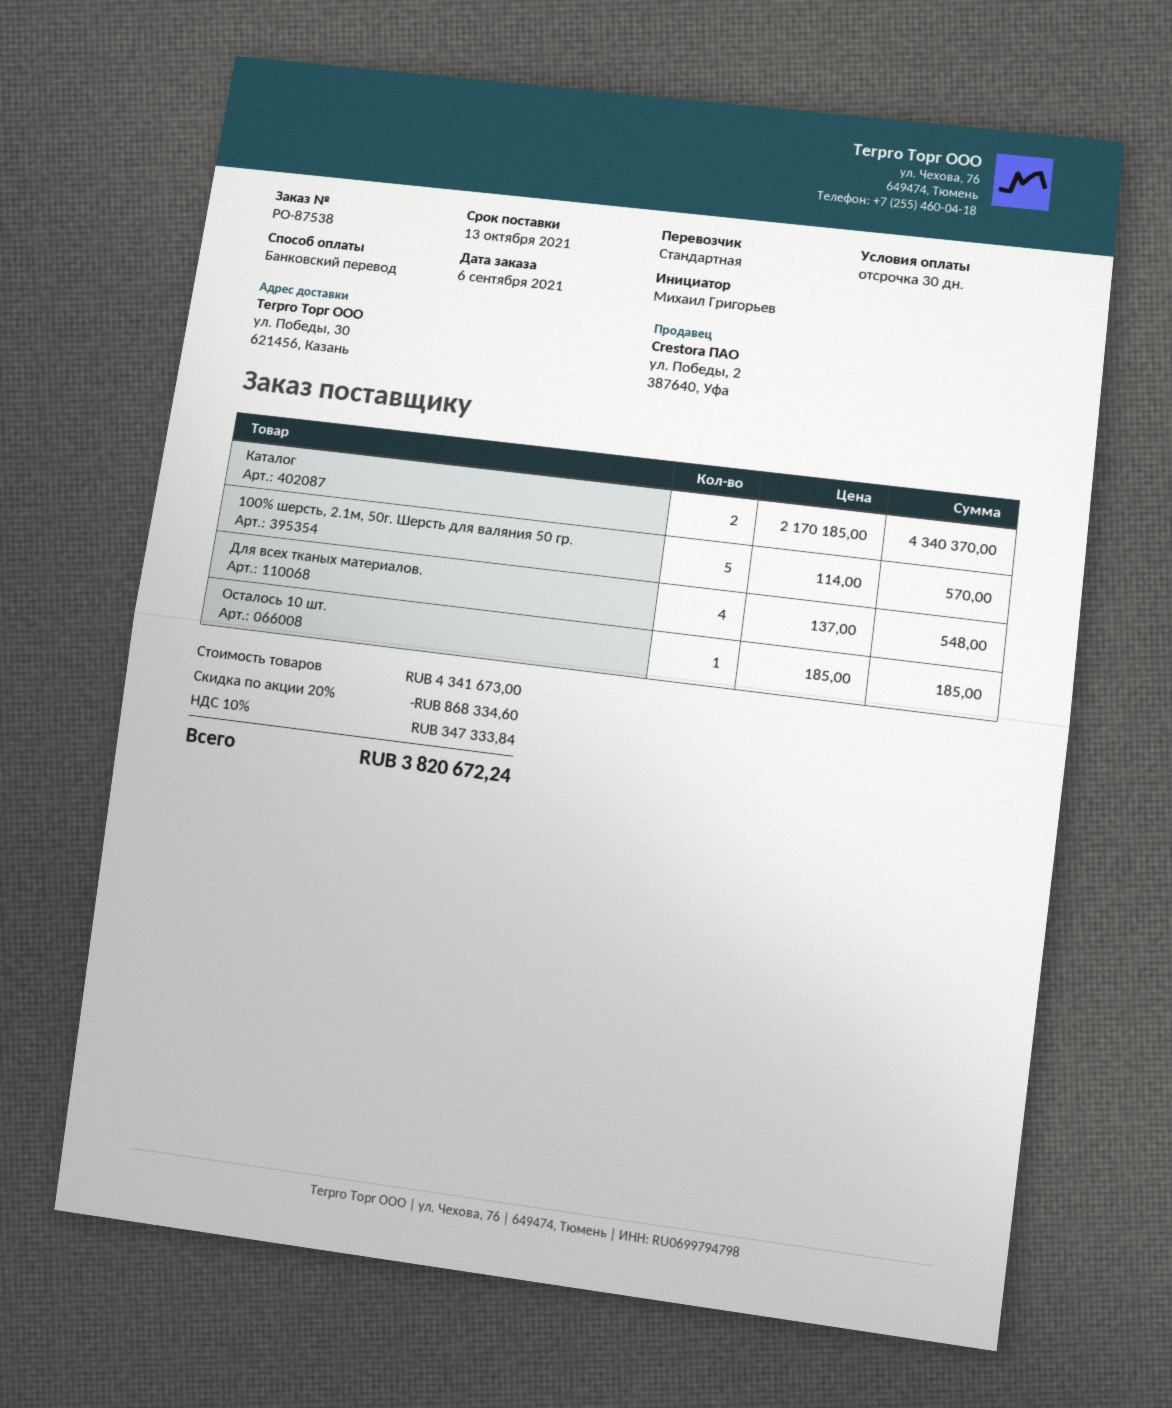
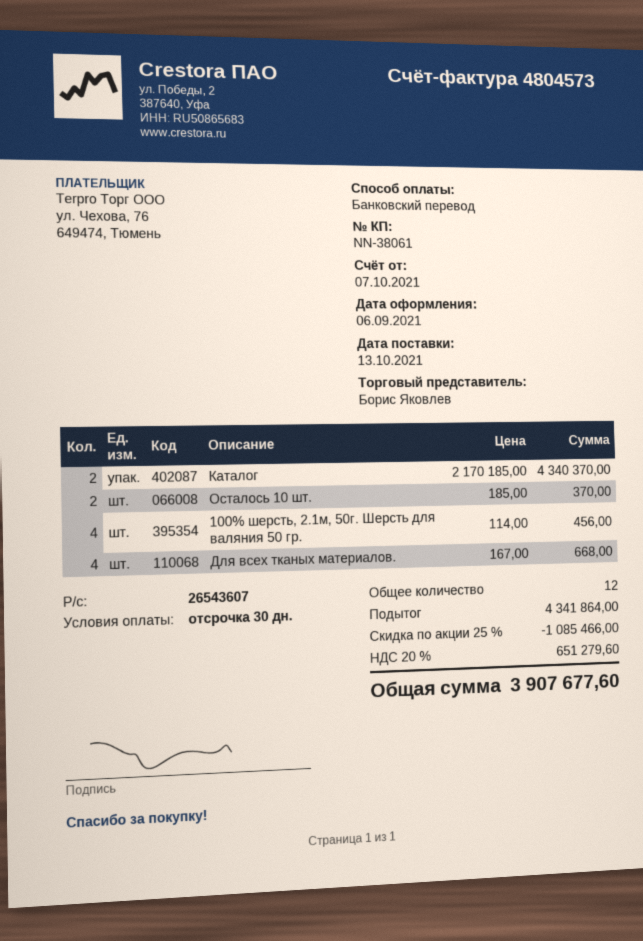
100% шерсть, 2.1м, 50г. Шерсть для валяния 50 гр.: 5 x 114.00 = 570.00 -> 4 x 114.00 = 456.00
Для всех тканых материалов.: 4 x 137.00 = 548.00 -> 4 x 167.00 = 668.00
Осталось 10 шт.: 1 x 185.00 = 185.00 -> 2 x 185.00 = 370.00
subtotal: 4341673.00 -> 4341864.00
discount: 20% = 868334.60 -> 25% = 1085466.00
tax: 10% = 347333.84 -> 20% = 651279.60
total: 3820672.24 -> 3907677.60

